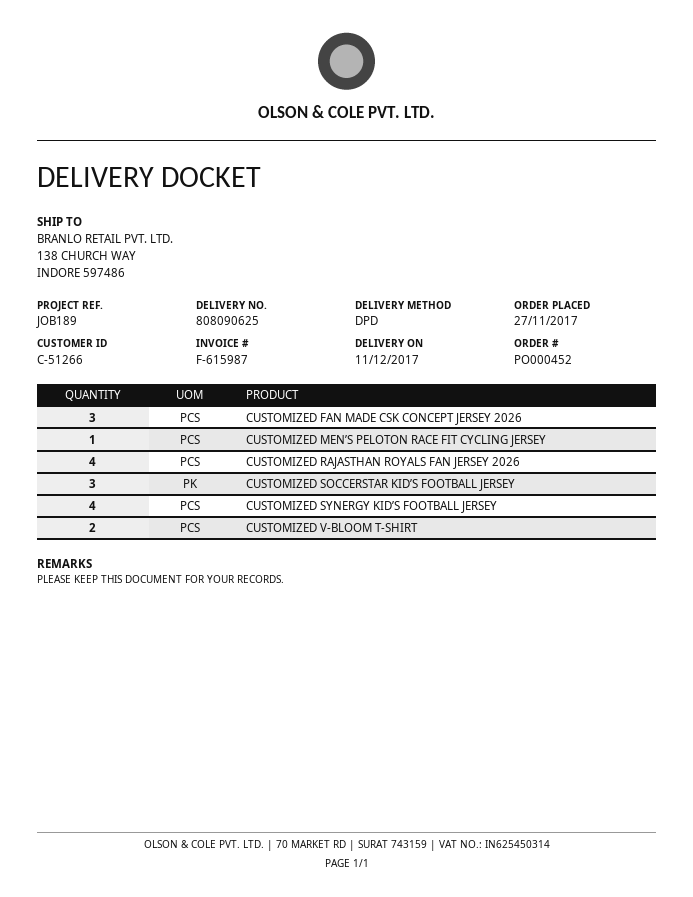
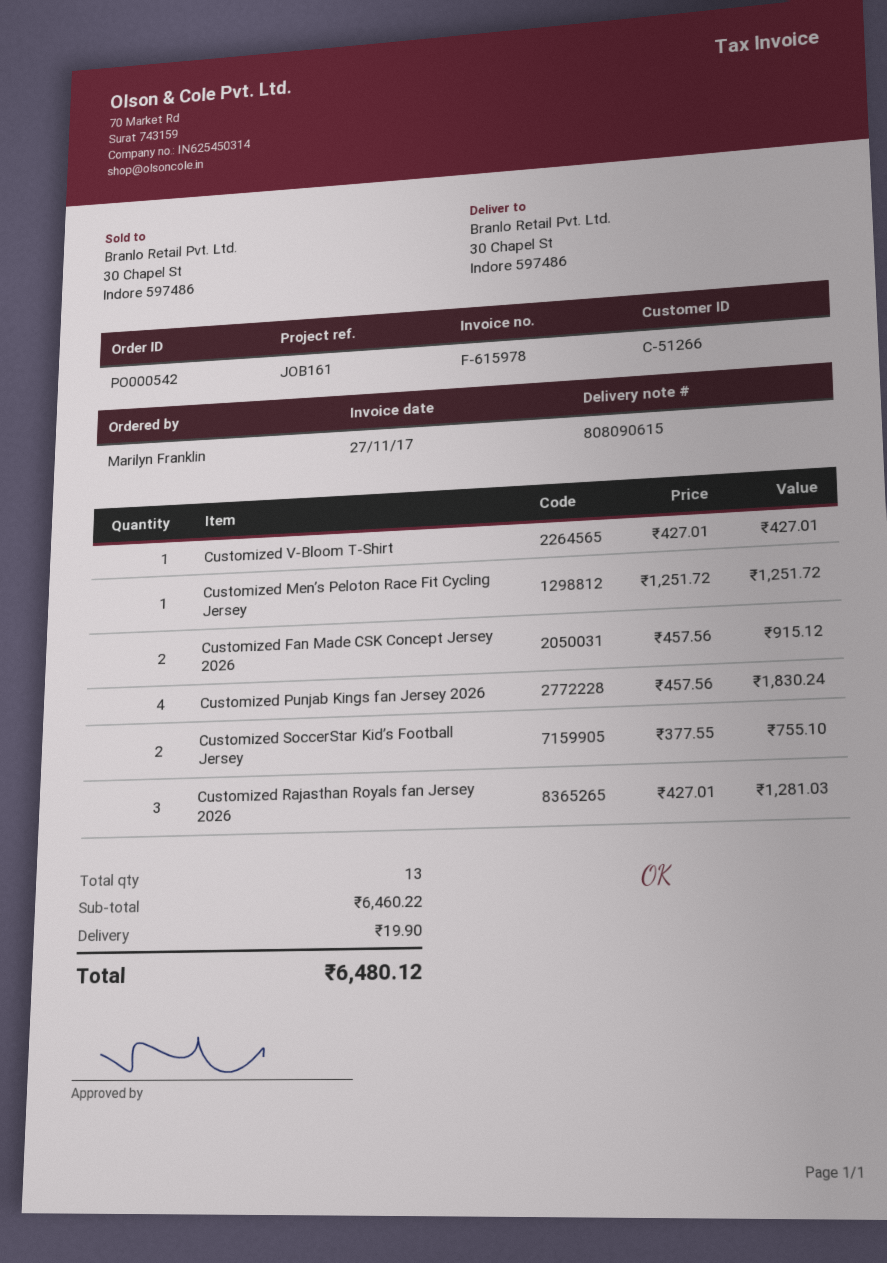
order number: PO000452 -> PO000542
delivery note number: 808090625 -> 808090615
invoice number: F-615987 -> F-615978
reference: JOB189 -> JOB161
ship to: 138 CHURCH WAY, INDORE 597486 -> 30 Chapel St, Indore 597486
CUSTOMIZED FAN MADE CSK CONCEPT JERSEY 2026: 3 -> 2
CUSTOMIZED RAJASTHAN ROYALS FAN JERSEY 2026: 4 -> 3
CUSTOMIZED SOCCERSTAR KID’S FOOTBALL JERSEY: 3 -> 2
CUSTOMIZED SYNERGY KID’S FOOTBALL JERSEY: 4 -> none
CUSTOMIZED V-BLOOM T-SHIRT: 2 -> 1
Customized Punjab Kings fan Jersey 2026: none -> 4

